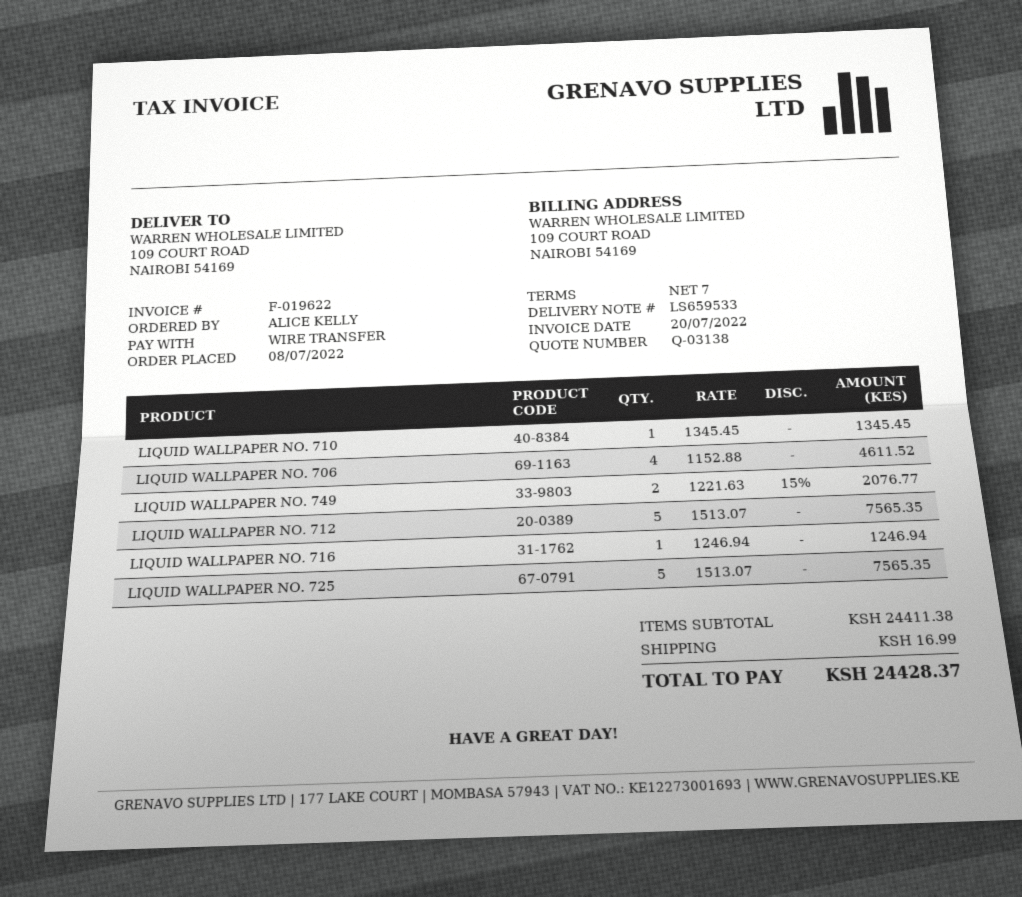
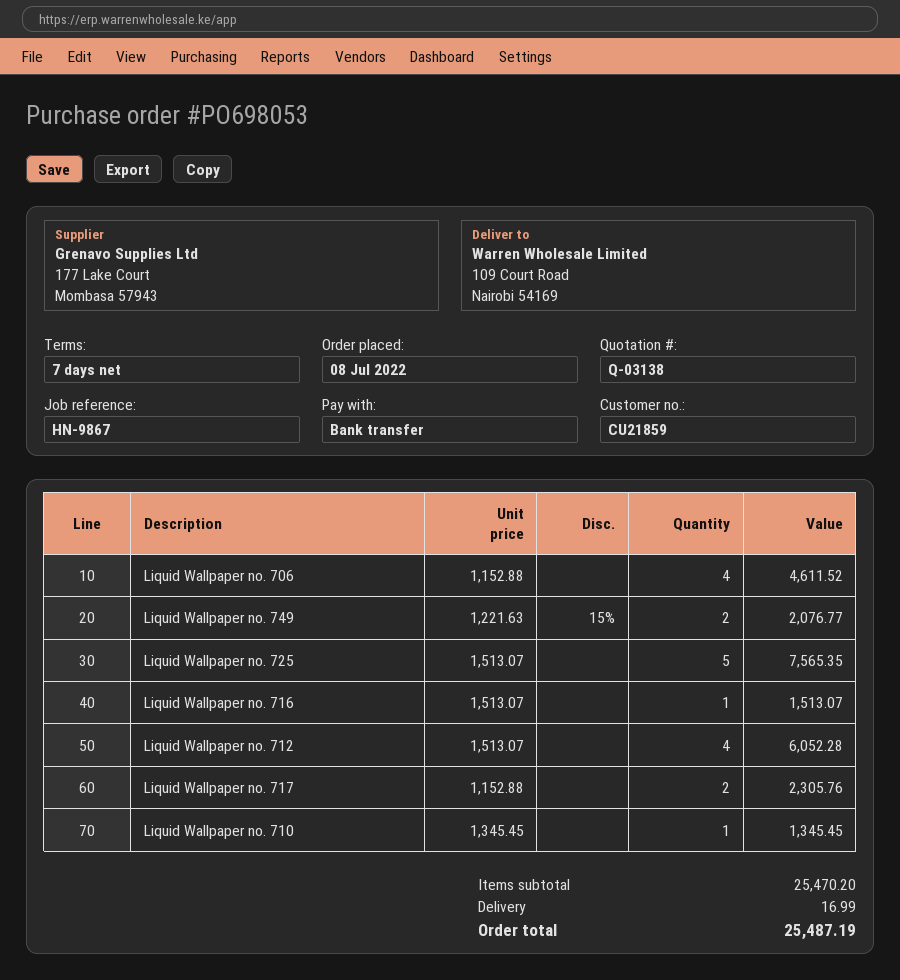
LIQUID WALLPAPER NO. 712: 5 x 1513.07 = 7565.35 -> 4 x 1513.07 = 6052.28
LIQUID WALLPAPER NO. 716: 1 x 1246.94 = 1246.94 -> 1 x 1513.07 = 1513.07
Liquid Wallpaper no. 717: none -> 2 x 1152.88 = 2305.76
subtotal: 24411.38 -> 25470.20
total: 24428.37 -> 25487.19

